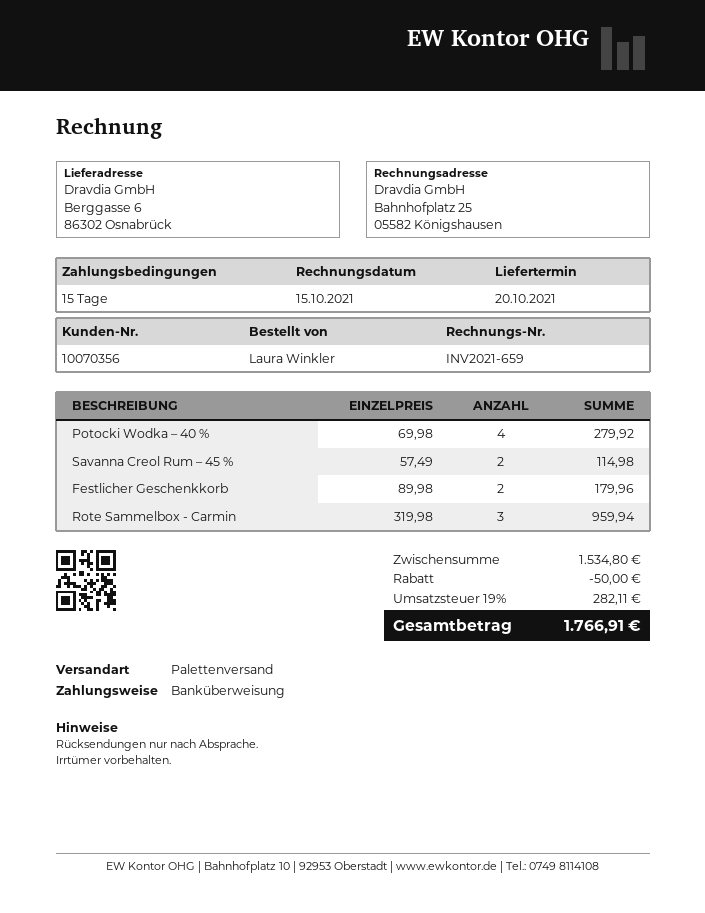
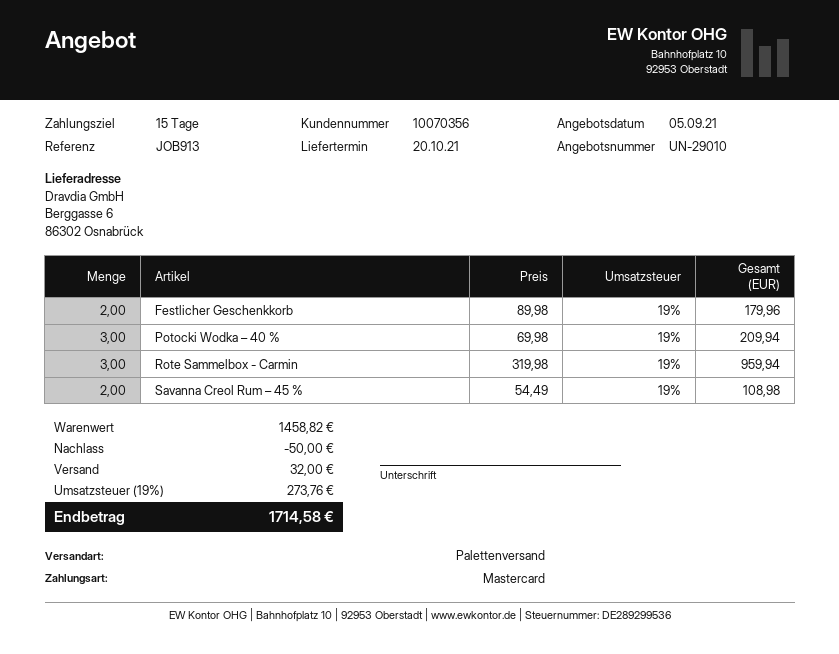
payment method: bank transfer -> Mastercard
Potocki Wodka – 40 %: 4 x 69.98 = 279.92 -> 3 x 69.98 = 209.94
Savanna Creol Rum – 45 %: 2 x 57.49 = 114.98 -> 2 x 54.49 = 108.98
subtotal: 1534.80 -> 1458.82
shipping: none -> 32.00
tax: 19% = 282.11 -> 19% = 273.76
total: 1766.91 -> 1714.58

